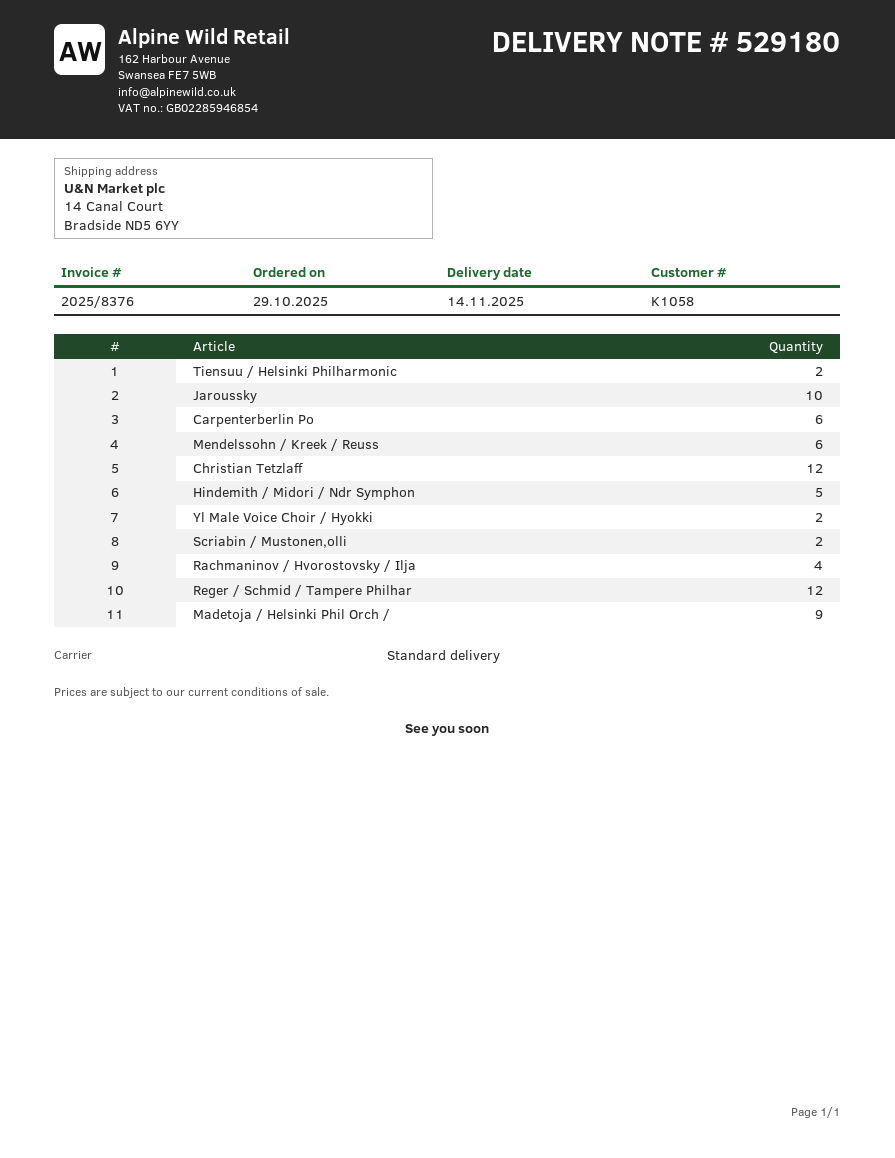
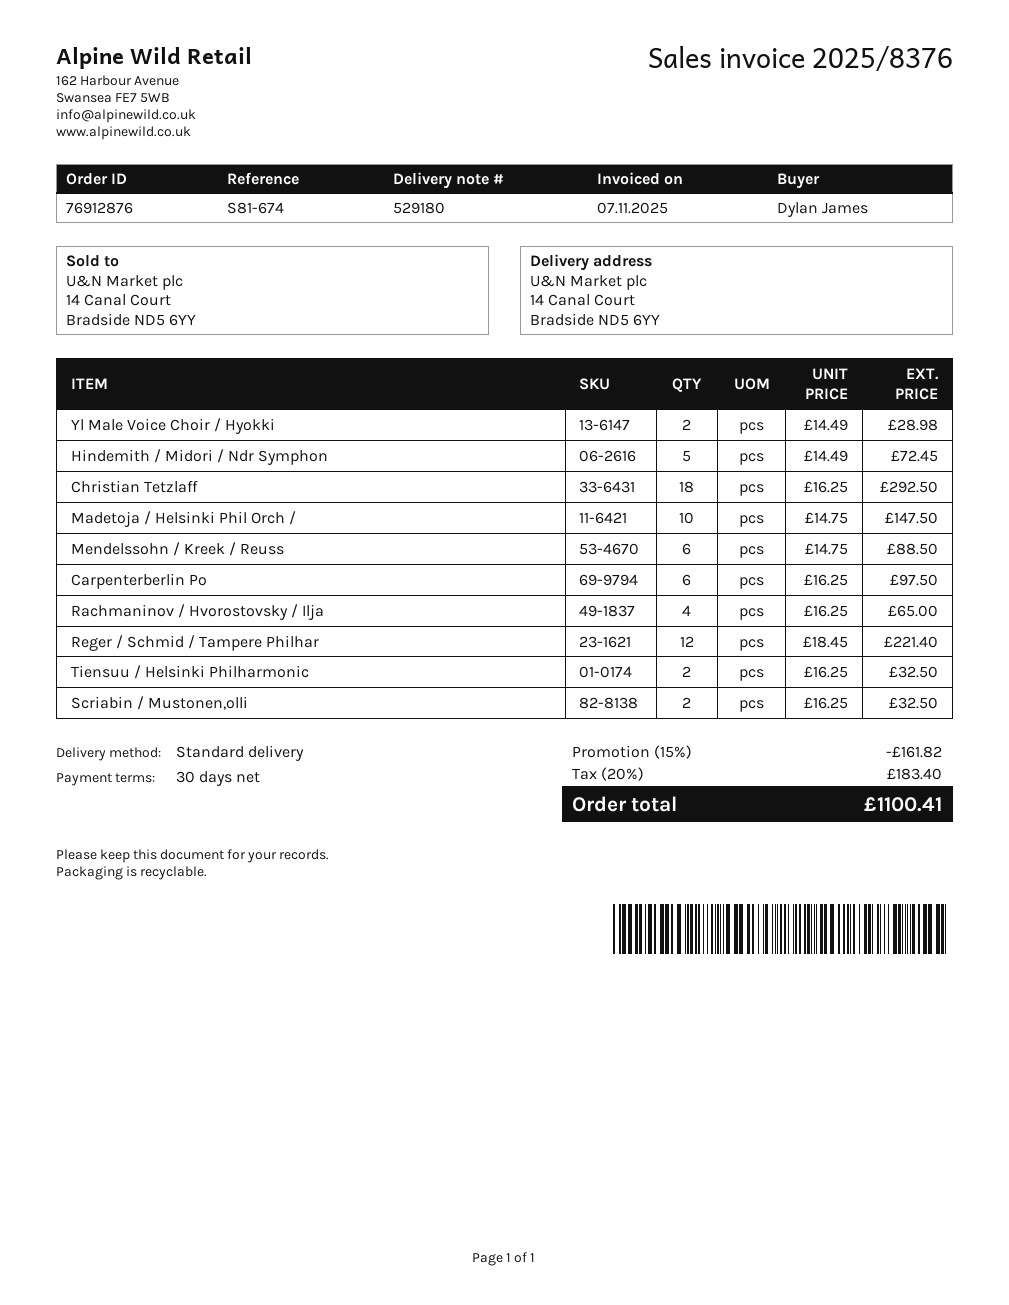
Jaroussky: 10 -> none
Christian Tetzlaff: 12 -> 18
Madetoja / Helsinki Phil Orch /: 9 -> 10

